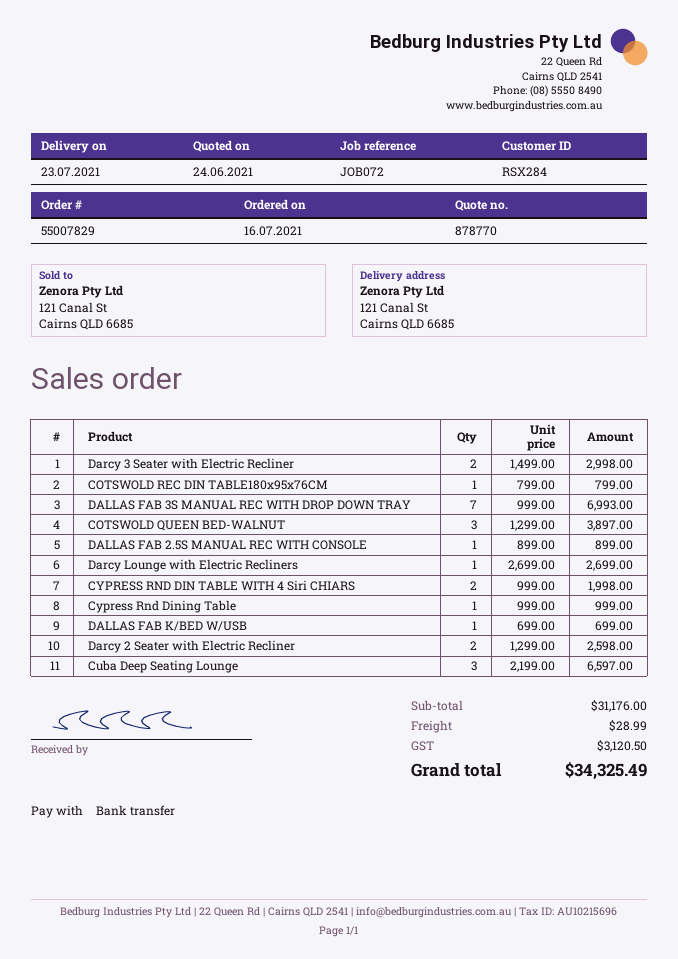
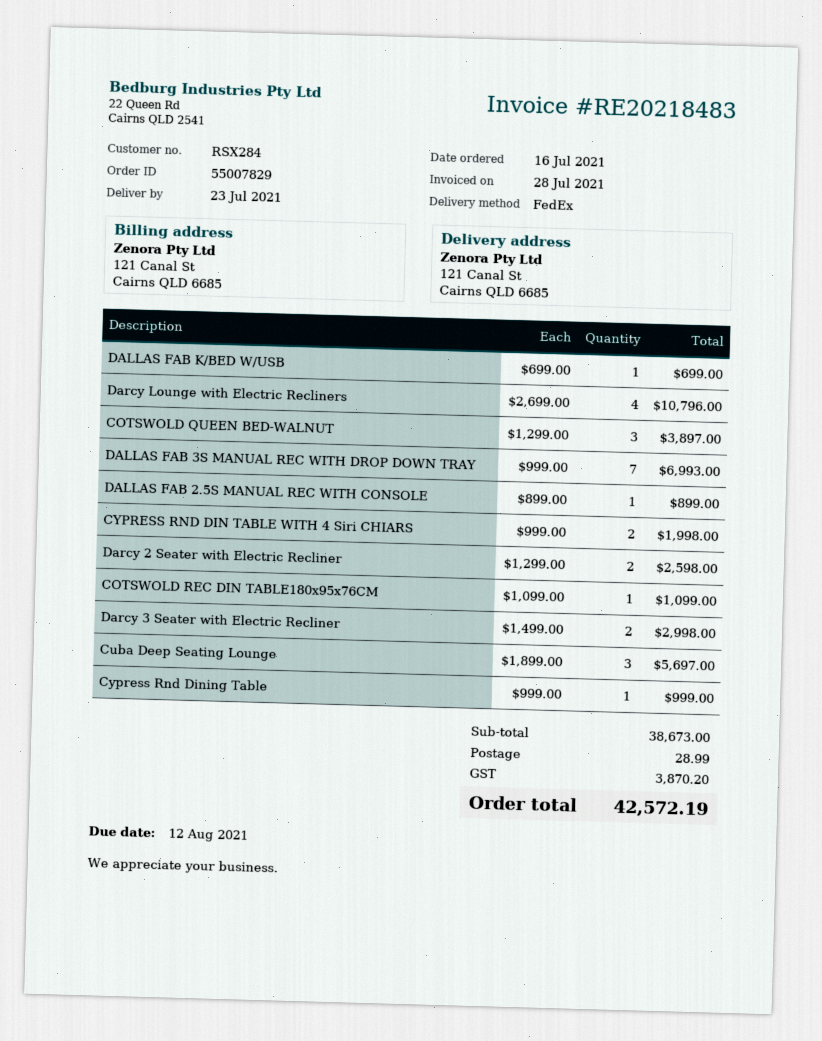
COTSWOLD REC DIN TABLE180x95x76CM: 1 x 799.00 = 799.00 -> 1 x 1099.00 = 1099.00
Darcy Lounge with Electric Recliners: 1 x 2699.00 = 2699.00 -> 4 x 2699.00 = 10796.00
Cuba Deep Seating Lounge: 3 x 2199.00 = 6597.00 -> 3 x 1899.00 = 5697.00
subtotal: 31176.00 -> 38673.00
tax: 3120.50 -> 3870.20
total: 34325.49 -> 42572.19

